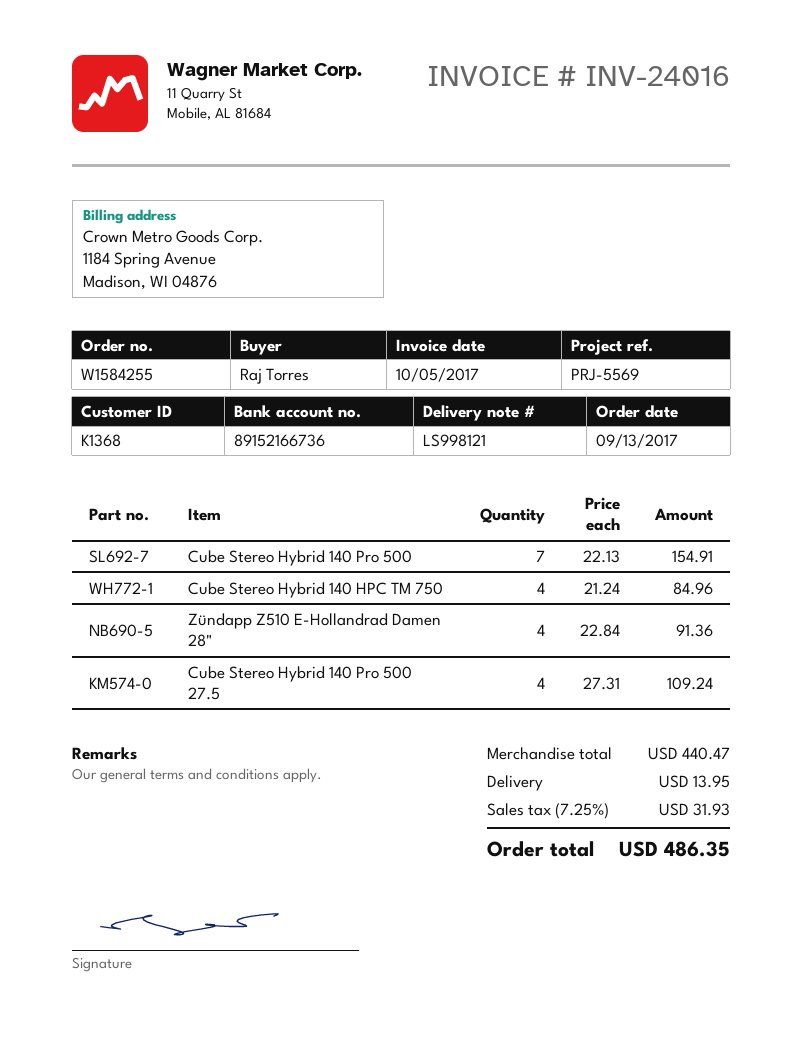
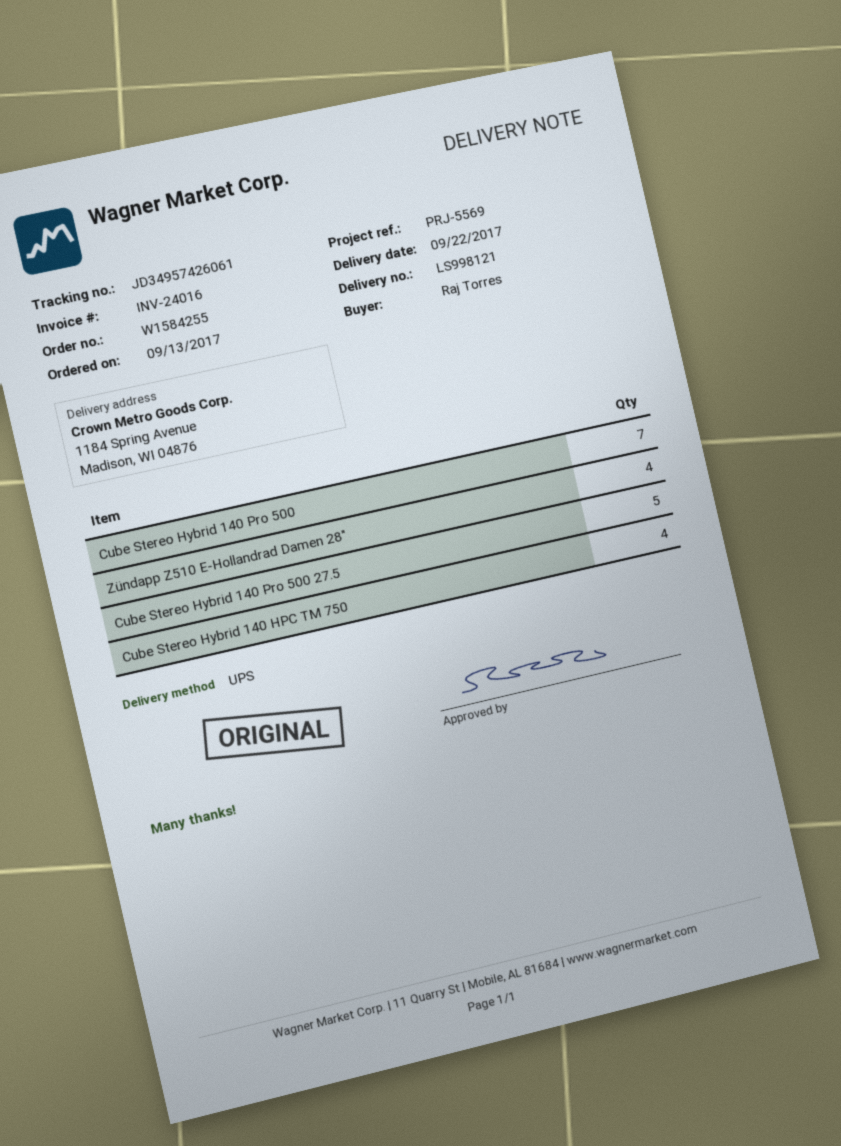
Cube Stereo Hybrid 140 Pro 500 27.5: 4 -> 5

